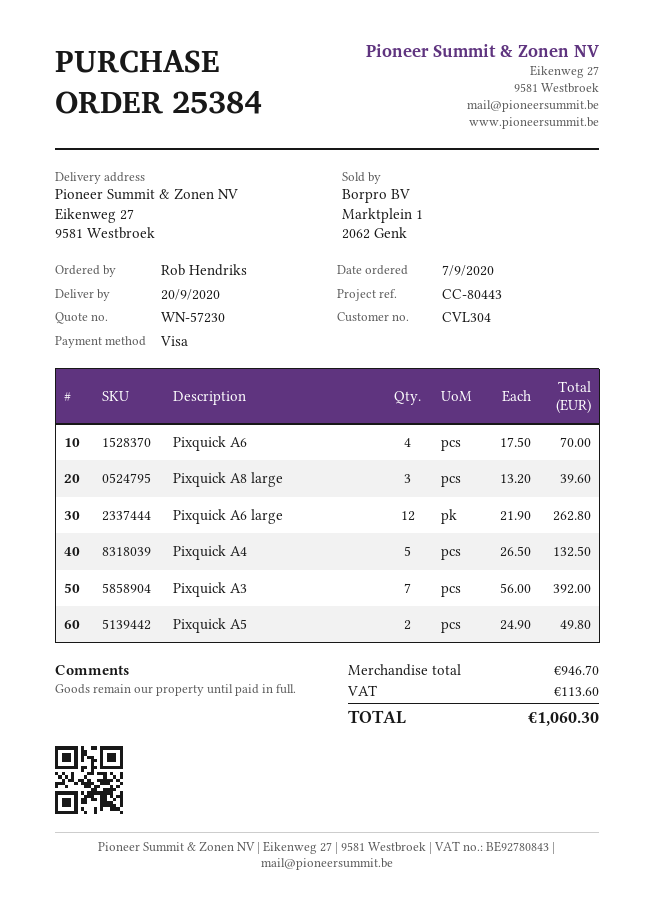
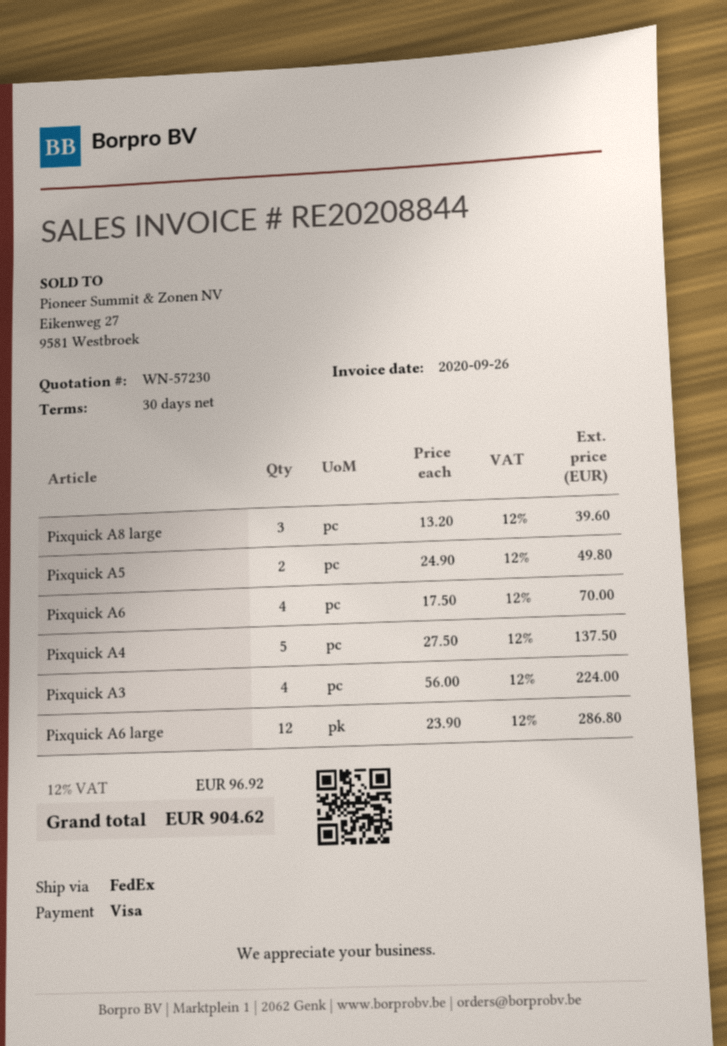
Pixquick A6 large: 12 x 21.90 = 262.80 -> 12 x 23.90 = 286.80
Pixquick A4: 5 x 26.50 = 132.50 -> 5 x 27.50 = 137.50
Pixquick A3: 7 x 56.00 = 392.00 -> 4 x 56.00 = 224.00
tax: 113.60 -> 96.92
total: 1060.30 -> 904.62

